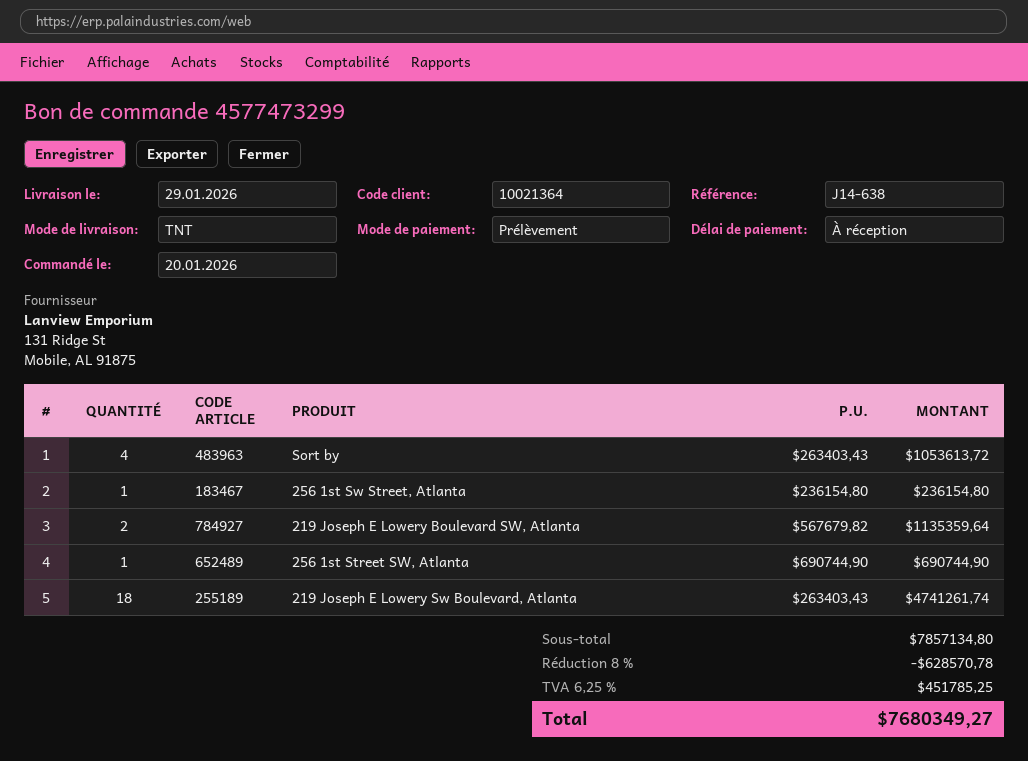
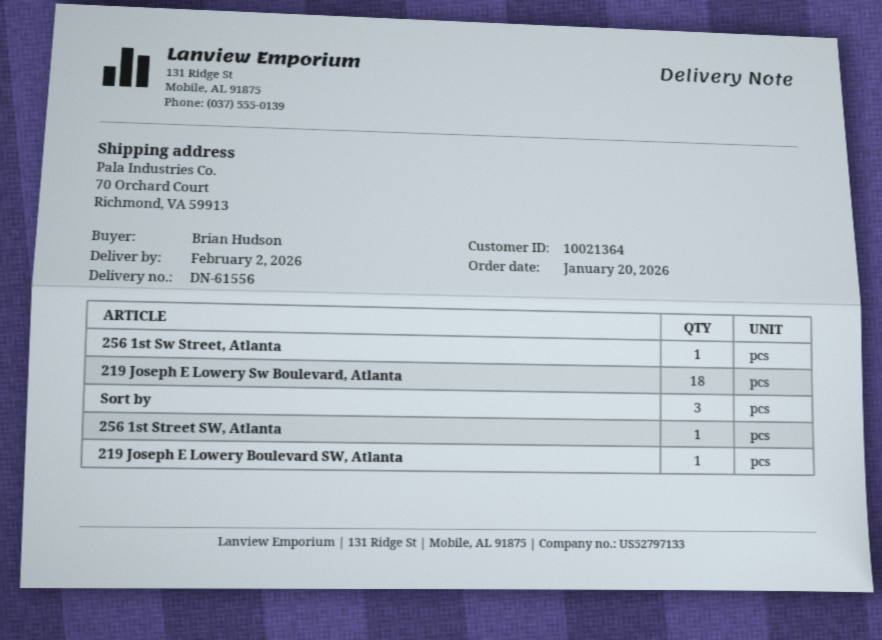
delivery date: 2026-01-29 -> 2026-02-02
Sort by: 4 -> 3
219 Joseph E Lowery Boulevard SW, Atlanta: 2 -> 1

